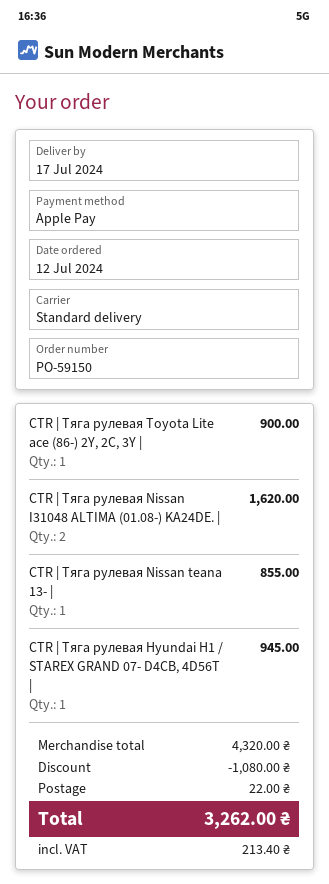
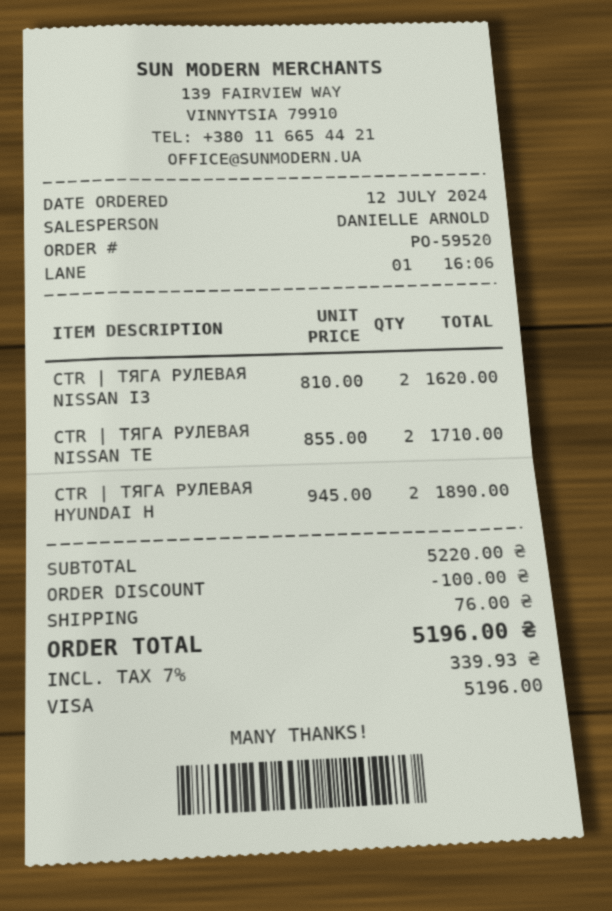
order number: PO-59150 -> PO-59520
payment method: Apple Pay -> Visa
CTR | Тяга рулевая Toyota Lite ace (86-) 2Y, 2C, 3Y |: 1 for 900.00 -> none
CTR | Тяга рулевая Nissan teana 13- |: 1 for 855.00 -> 2 for 1710.00
CTR | Тяга рулевая Hyundai H1 / STAREX GRAND 07- D4CB, 4D56T |: 1 for 945.00 -> 2 for 1890.00
subtotal: 4320.00 -> 5220.00
discount: 1080.00 -> 100.00
shipping: 22.00 -> 76.00
tax: 213.40 -> 339.93
total: 3262.00 -> 5196.00

